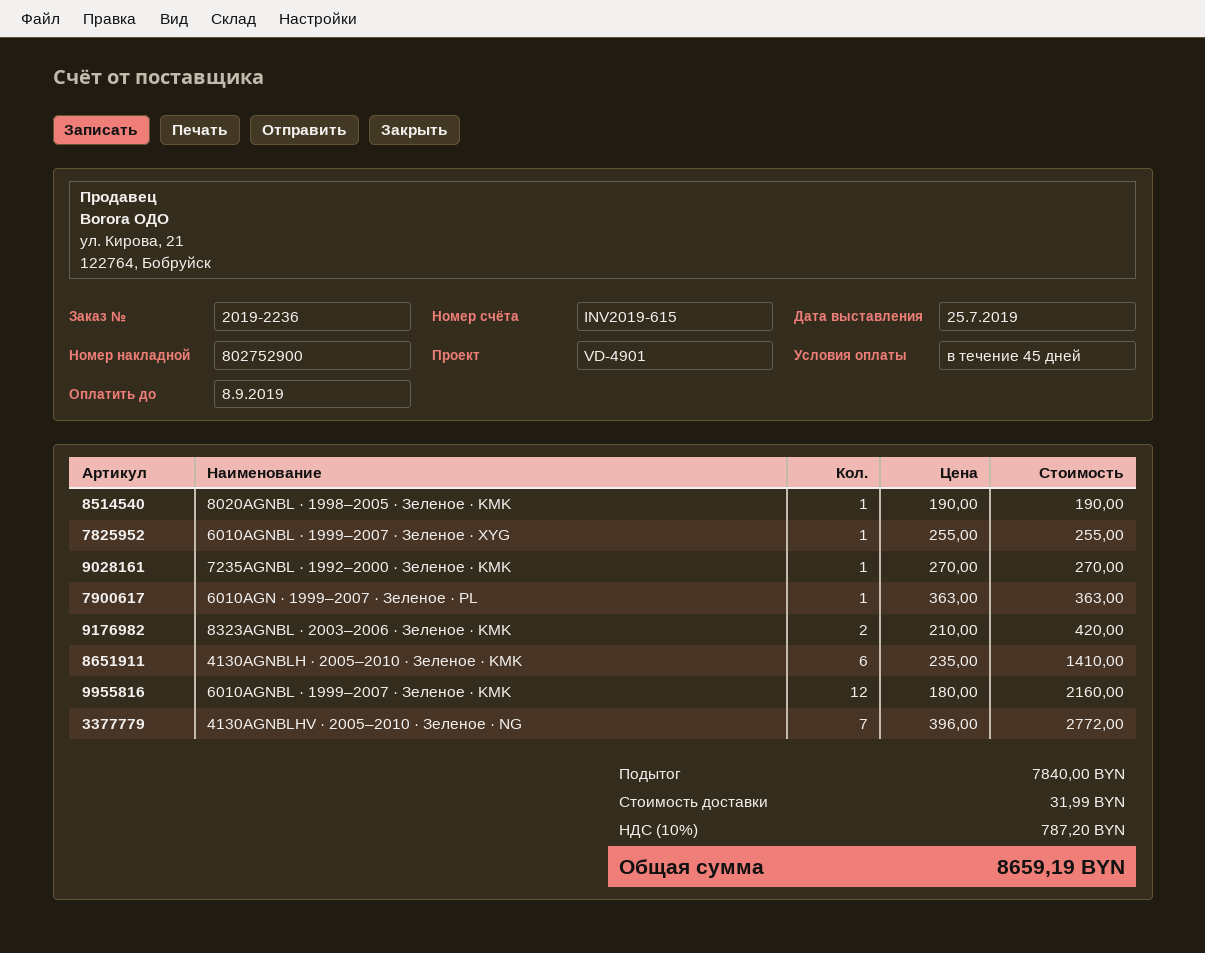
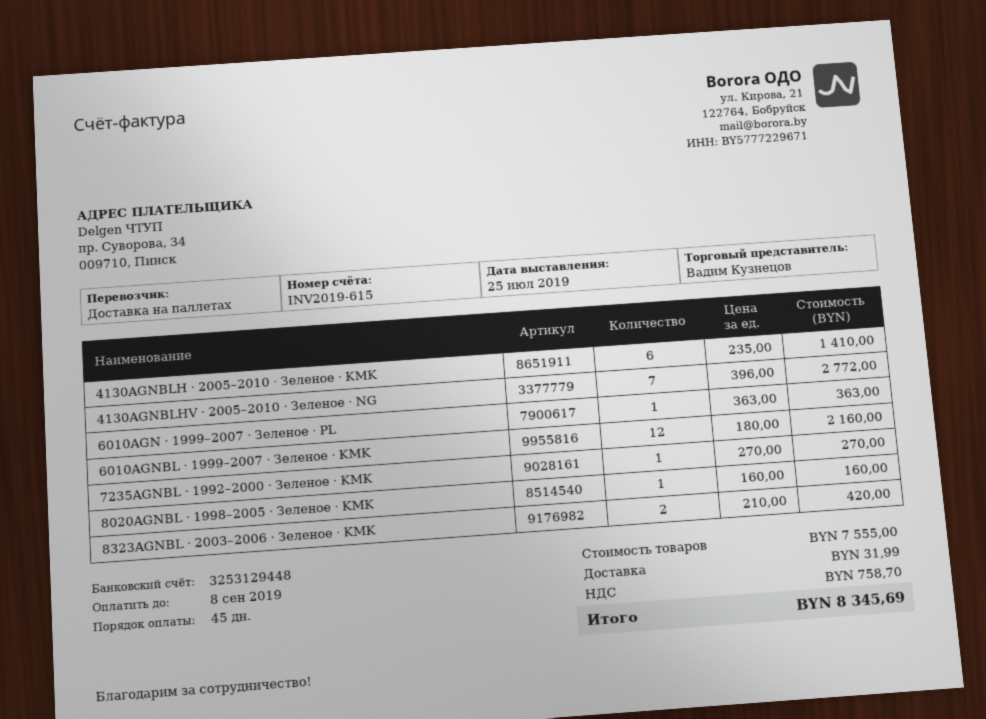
8020AGNBL · 1998–2005 · Зеленое · KMK: 1 x 190.00 = 190.00 -> 1 x 160.00 = 160.00
6010AGNBL · 1999–2007 · Зеленое · XYG: 1 x 255.00 = 255.00 -> none
subtotal: 7840.00 -> 7555.00
tax: 787.20 -> 758.70
total: 8659.19 -> 8345.69

